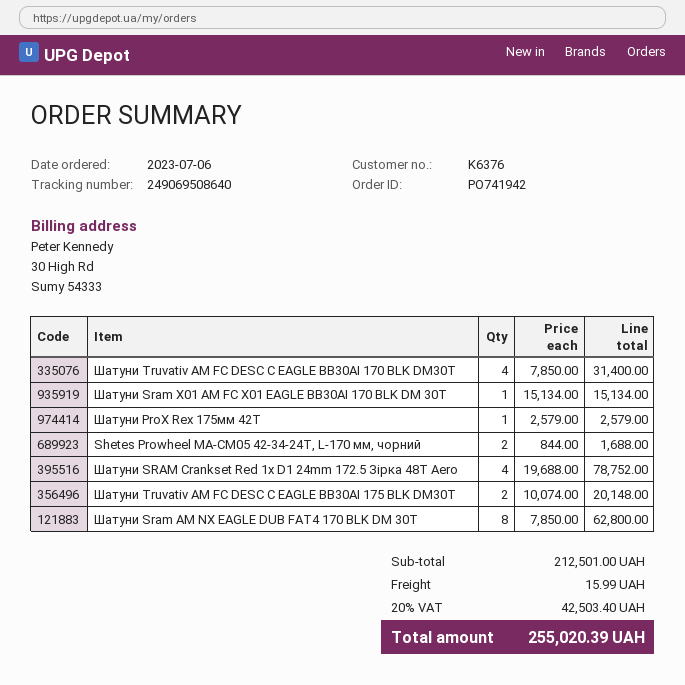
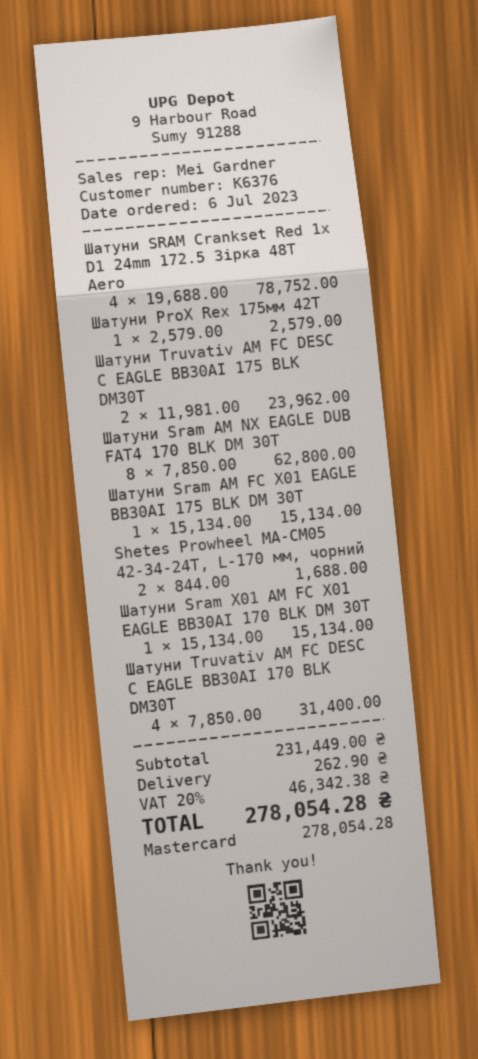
Шатуни Truvativ AM FC DESC C EAGLE BB30AI 175 BLK DM30T: 2 x 10074.00 = 20148.00 -> 2 x 11981.00 = 23962.00
Шатуни Sram AM FC X01 EAGLE BB30AI 175 BLK DM 30T: none -> 1 x 15134.00 = 15134.00
subtotal: 212501.00 -> 231449.00
shipping: 15.99 -> 262.90
tax: 20% = 42503.40 -> 20% = 46342.38
total: 255020.39 -> 278054.28

